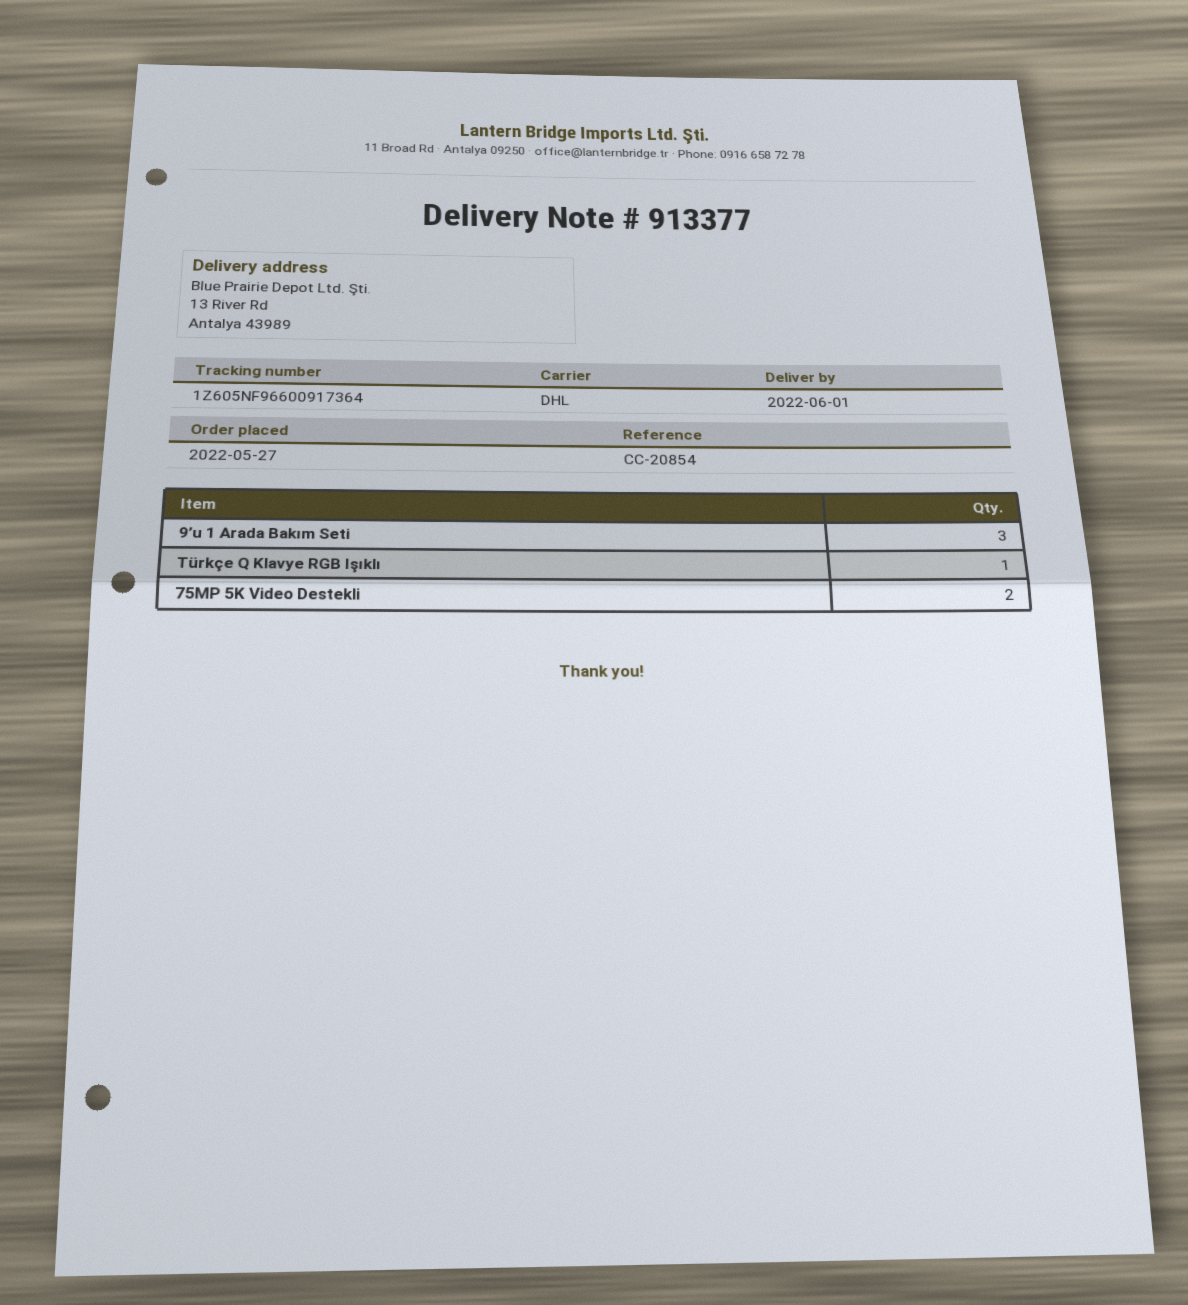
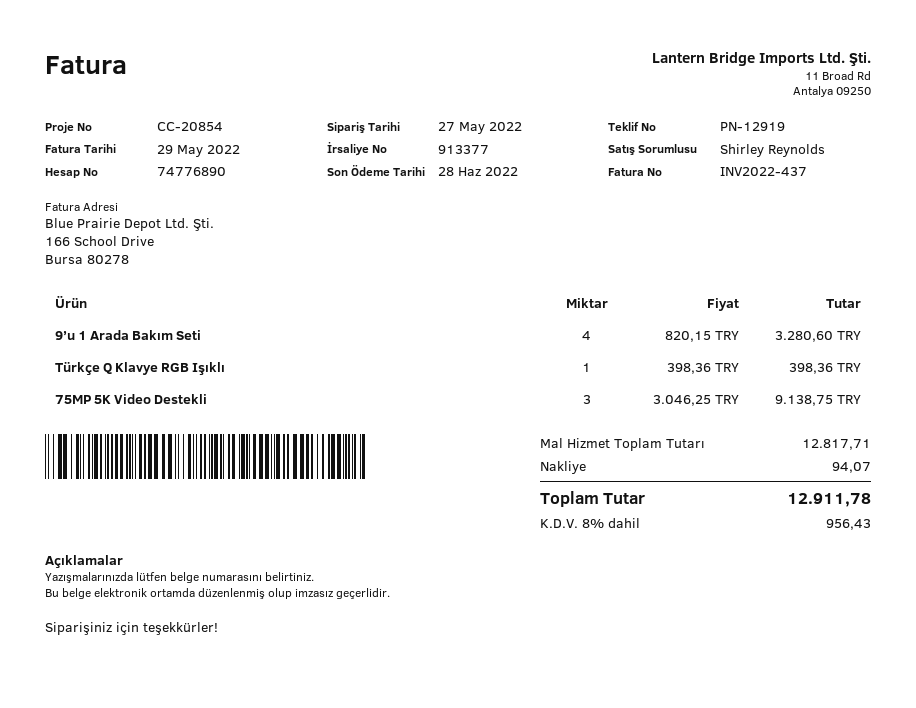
9’u 1 Arada Bakım Seti: 3 -> 4
75MP 5K Video Destekli: 2 -> 3

